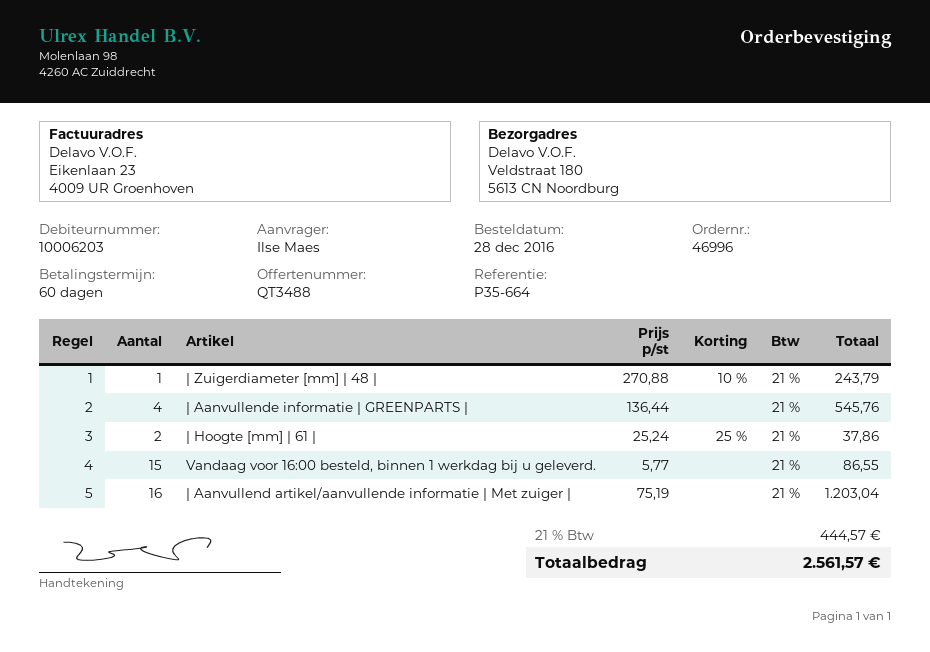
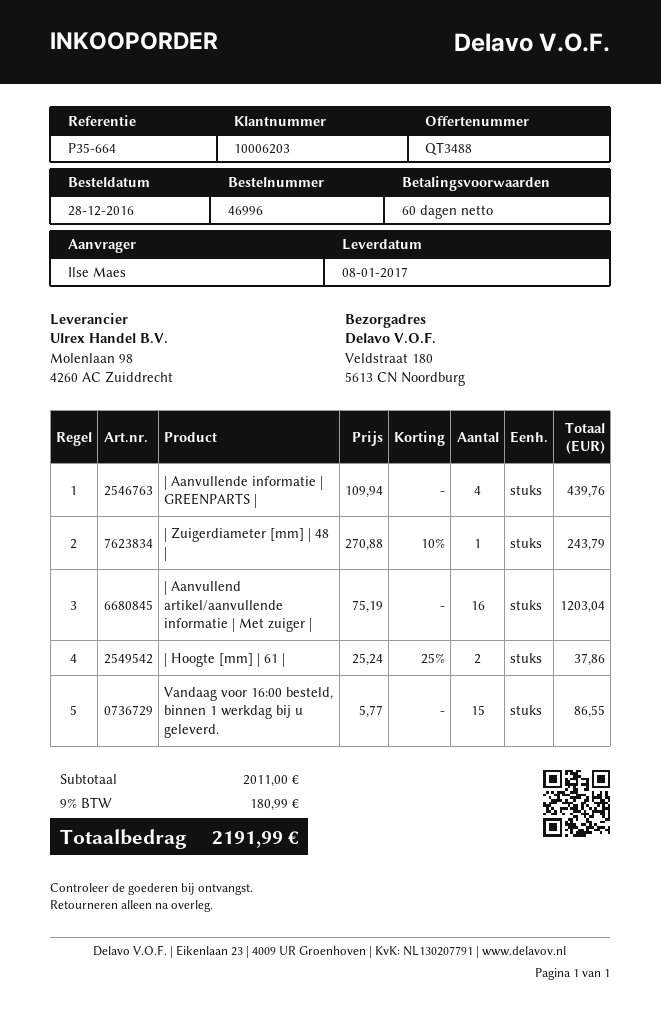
| Aanvullende informatie | GREENPARTS |: 4 x 136.44 = 545.76 -> 4 x 109.94 = 439.76
tax: 21% = 444.57 -> 9% = 180.99
total: 2561.57 -> 2191.99

